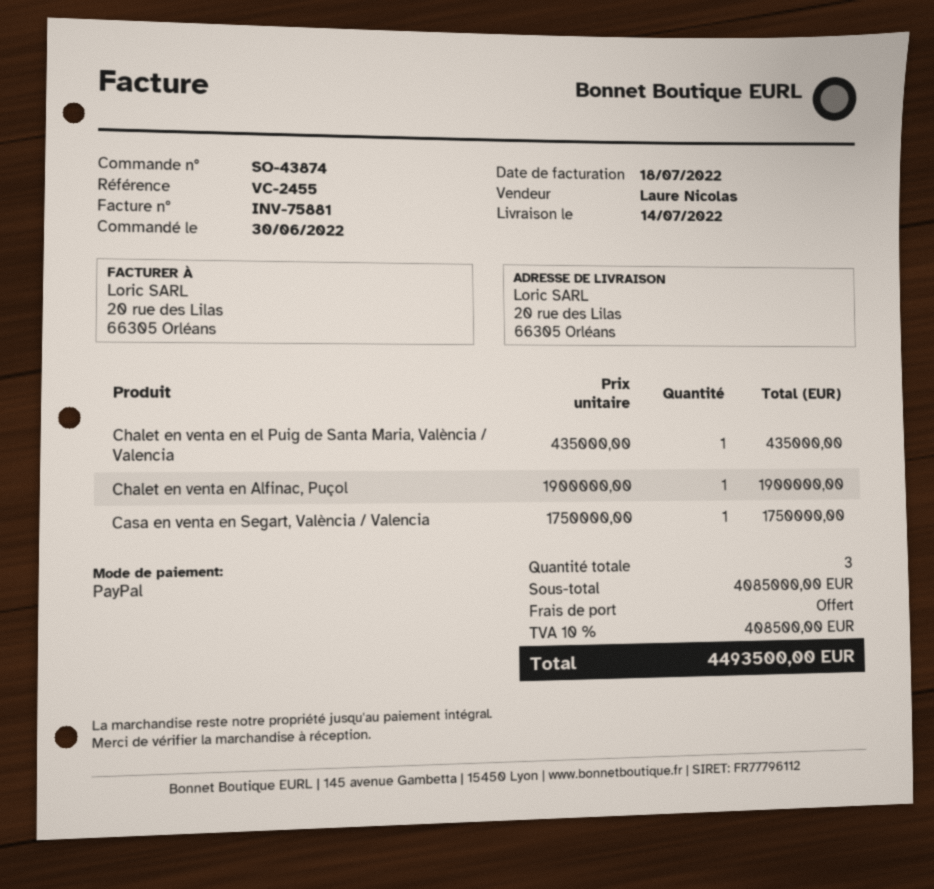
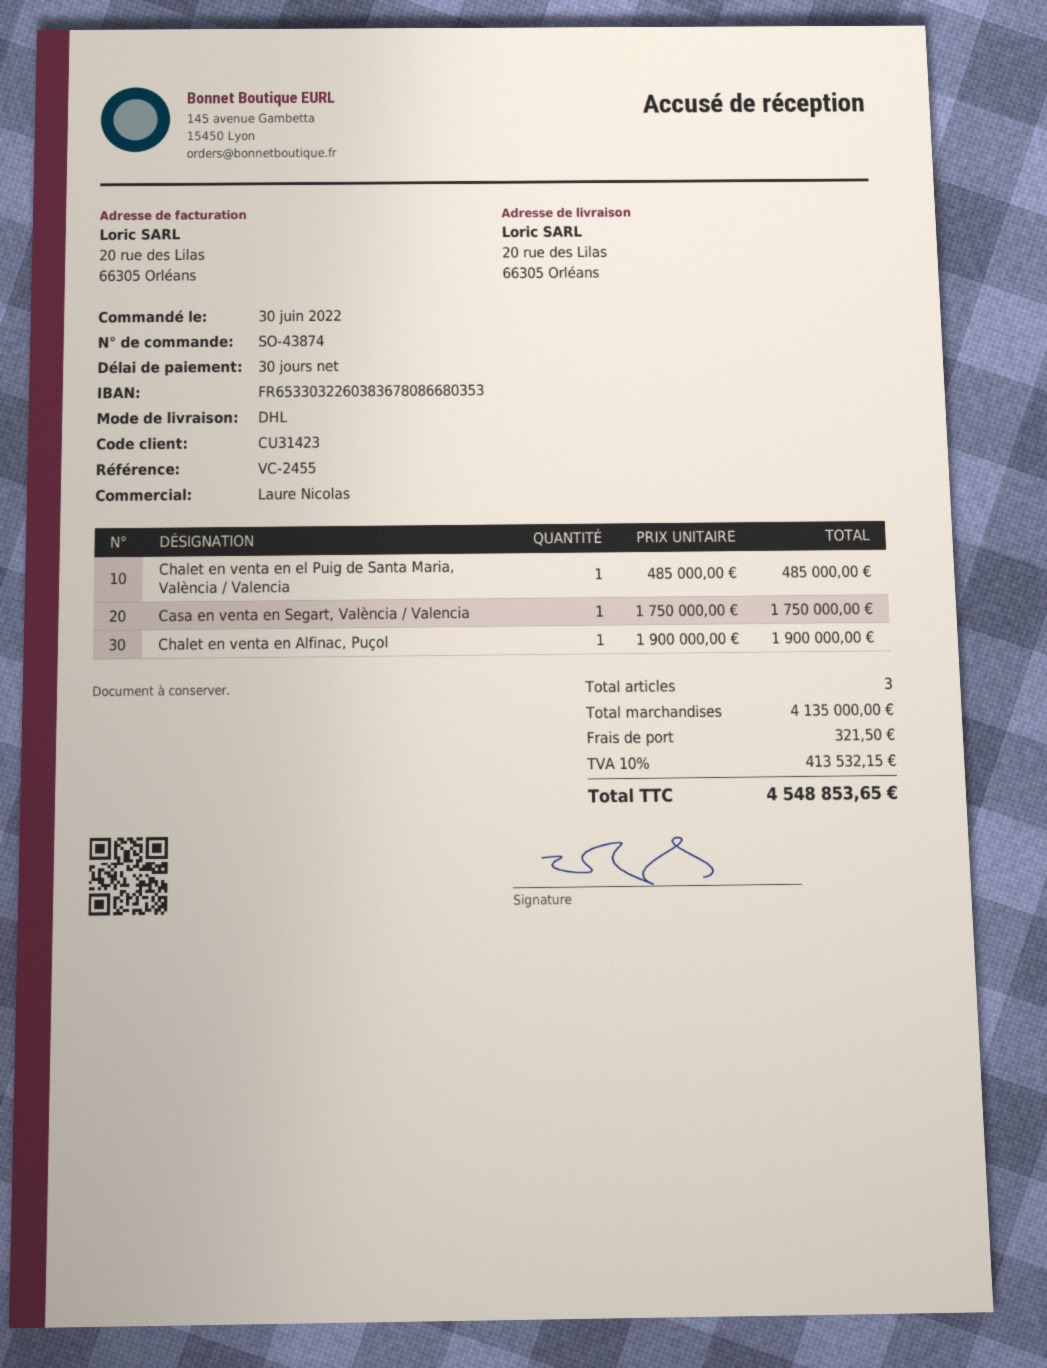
Chalet en venta en el Puig de Santa Maria, València / Valencia: 1 x 435000.00 = 435000.00 -> 1 x 485000.00 = 485000.00
subtotal: 4085000.00 -> 4135000.00
shipping: 0.00 -> 321.50
tax: 10% = 408500.00 -> 10% = 413532.15
total: 4493500.00 -> 4548853.65

